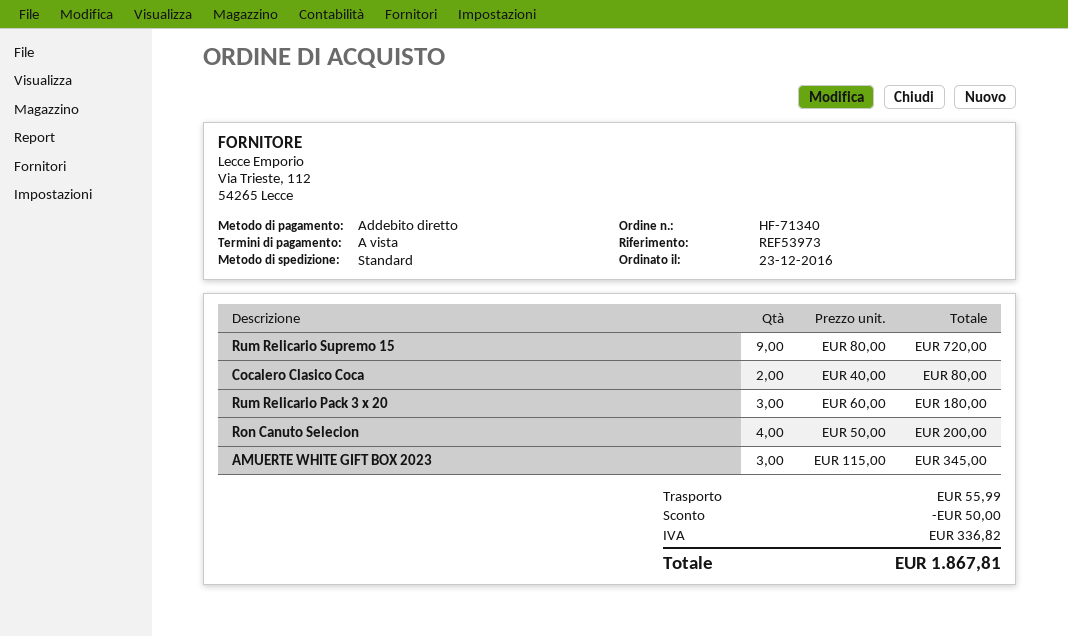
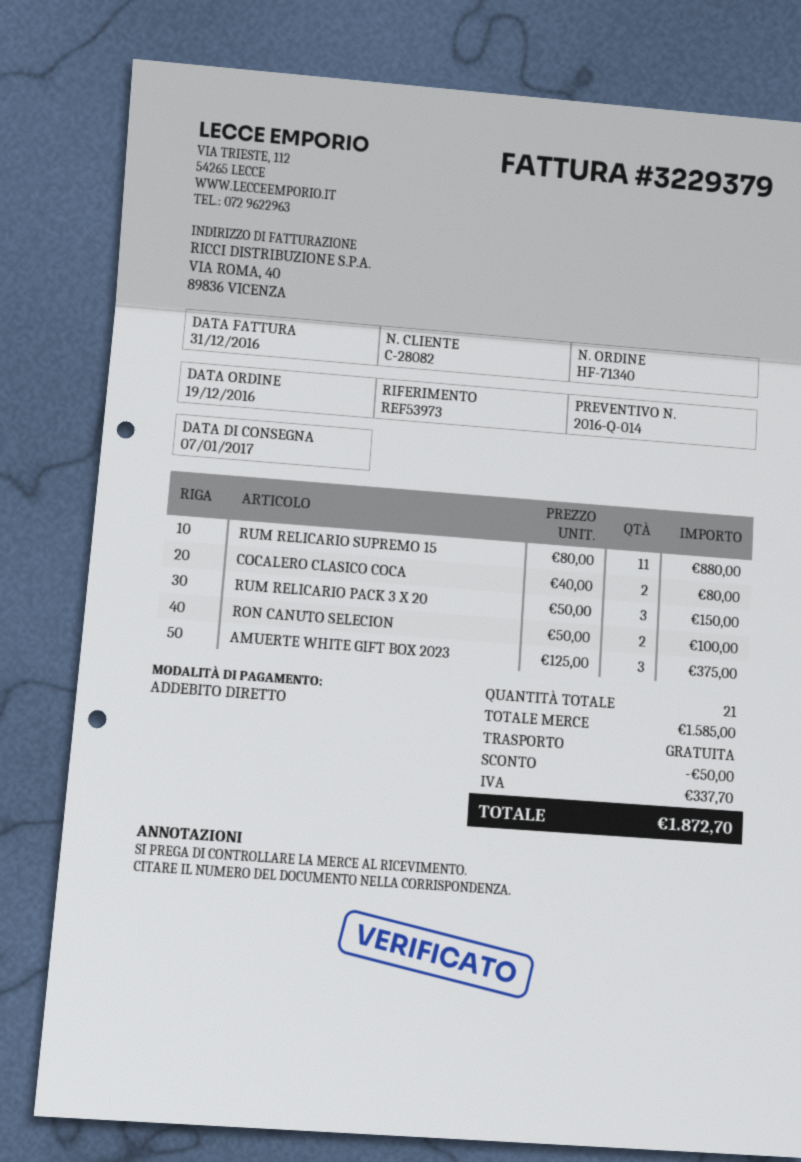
order date: 2016-12-23 -> 2016-12-19
Rum Relicario Supremo 15: 9 x 80.00 = 720.00 -> 11 x 80.00 = 880.00
Rum Relicario Pack 3 x 20: 3 x 60.00 = 180.00 -> 3 x 50.00 = 150.00
Ron Canuto Selecion: 4 x 50.00 = 200.00 -> 2 x 50.00 = 100.00
AMUERTE WHITE GIFT BOX 2023: 3 x 115.00 = 345.00 -> 3 x 125.00 = 375.00
shipping: 55.99 -> 0.00
tax: 336.82 -> 337.70
total: 1867.81 -> 1872.70

